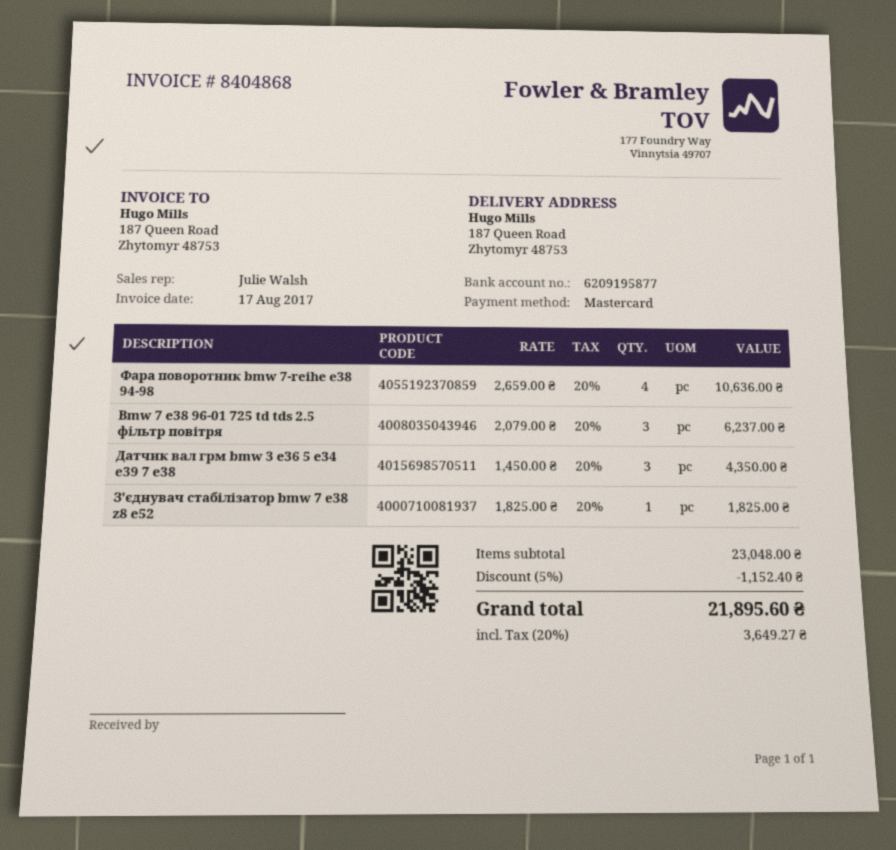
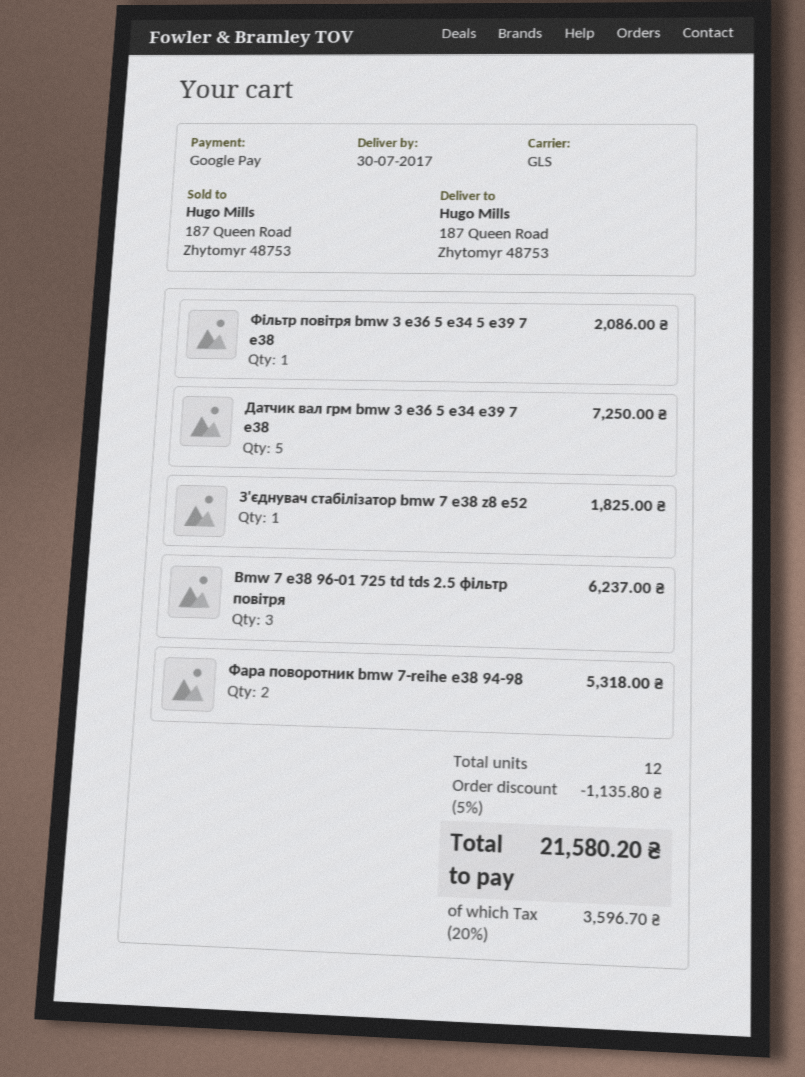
payment method: Mastercard -> Google Pay
Фара поворотник bmw 7-reihe e38 94-98: 4 for 10636.00 -> 2 for 5318.00
Датчик вал грм bmw 3 e36 5 e34 e39 7 e38: 3 for 4350.00 -> 5 for 7250.00
Фільтр повітря bmw 3 e36 5 e34 5 e39 7 e38: none -> 1 for 2086.00
discount: 5% = 1152.40 -> 5% = 1135.80
tax: 20% = 3649.27 -> 20% = 3596.70
total: 21895.60 -> 21580.20

